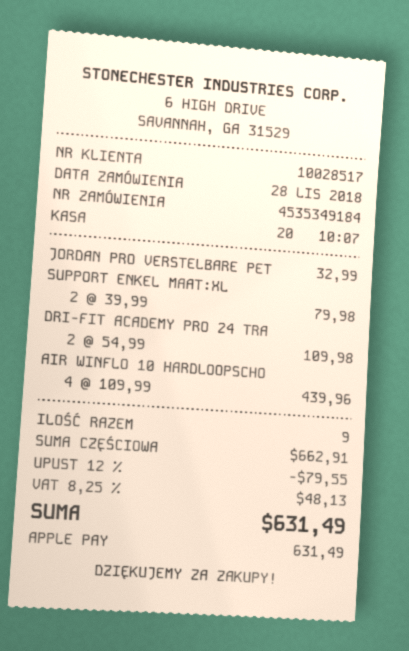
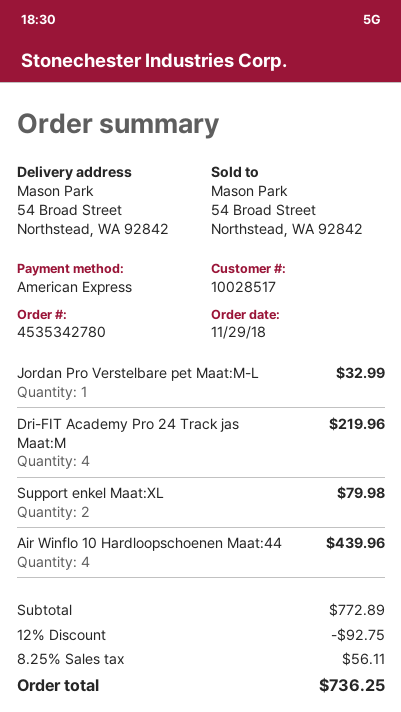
order number: 4535349184 -> 4535342780
order date: 2018-11-28 -> 2018-11-29
payment method: Apple Pay -> American Express
DRI-FIT ACADEMY PRO 24 TRA: 2 for 109.98 -> 4 for 219.96
subtotal: 662.91 -> 772.89
discount: 12% = 79.55 -> 12% = 92.75
tax: 8.25% = 48.13 -> 8.25% = 56.11
total: 631.49 -> 736.25

